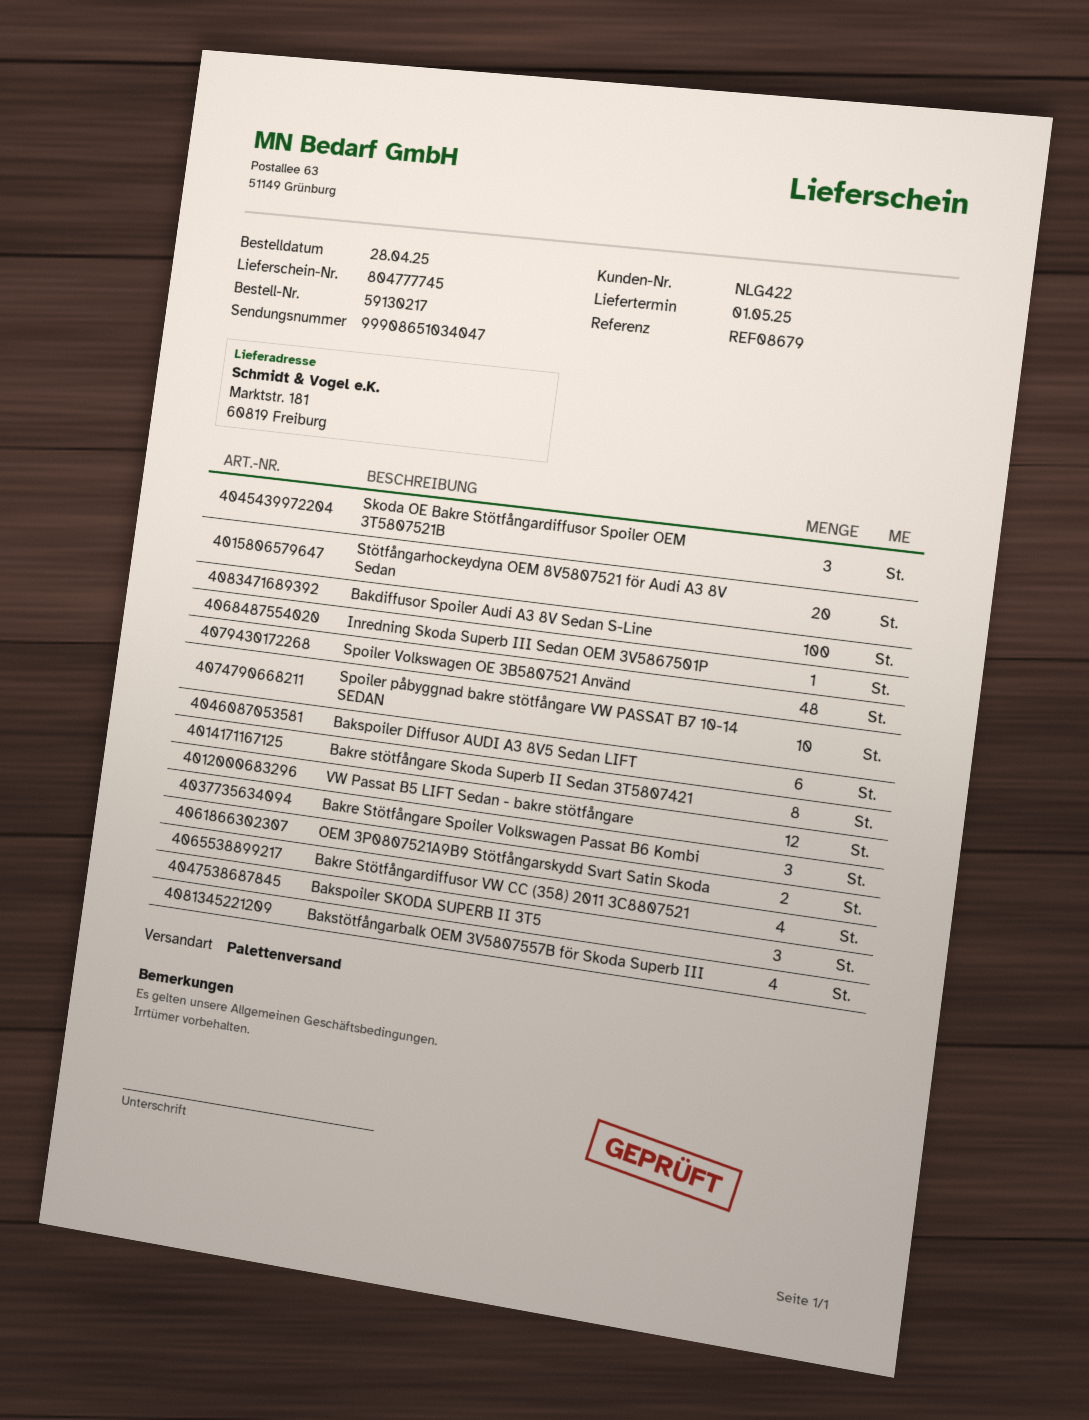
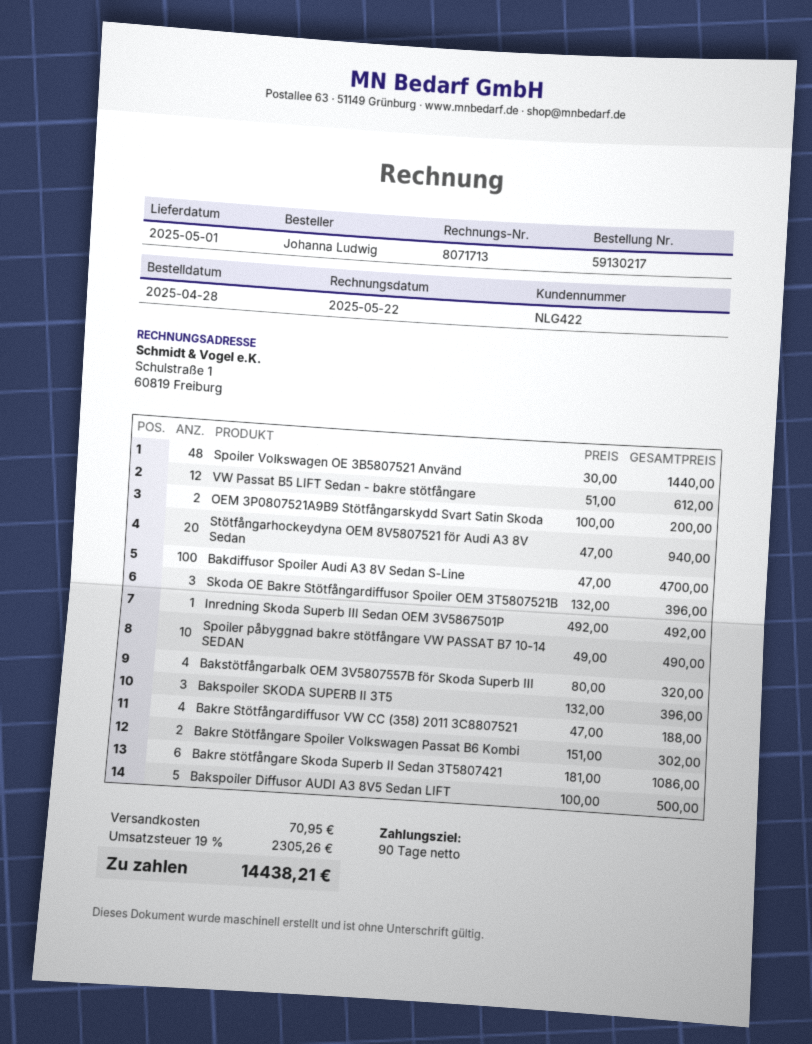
Bakspoiler Diffusor AUDI A3 8V5 Sedan LIFT: 6 -> 5
Bakre stötfångare Skoda Superb II Sedan 3T5807421: 8 -> 6
Bakre Stötfångare Spoiler Volkswagen Passat B6 Kombi: 3 -> 2

